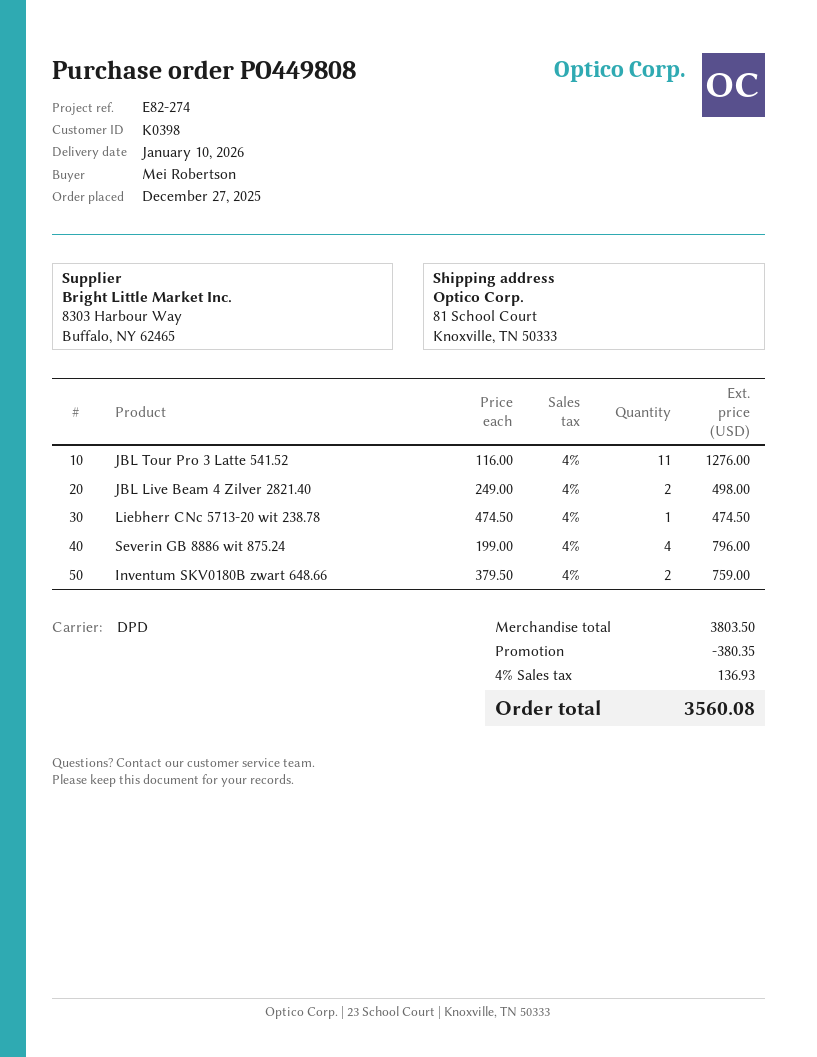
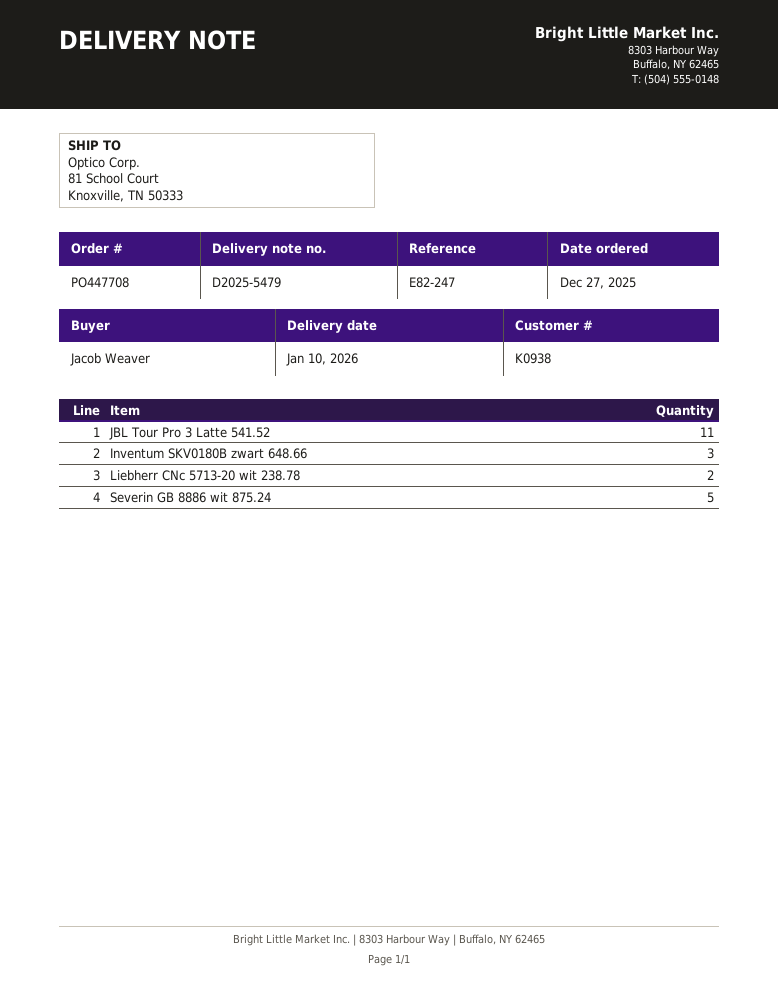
order number: PO449808 -> PO447708
customer number: K0398 -> K0938
reference: E82-274 -> E82-247
ordered by: Mei Robertson -> Jacob Weaver
JBL Live Beam 4 Zilver 2821.40: 2 -> none
Liebherr CNc 5713-20 wit 238.78: 1 -> 2
Severin GB 8886 wit 875.24: 4 -> 5
Inventum SKV0180B zwart 648.66: 2 -> 3

